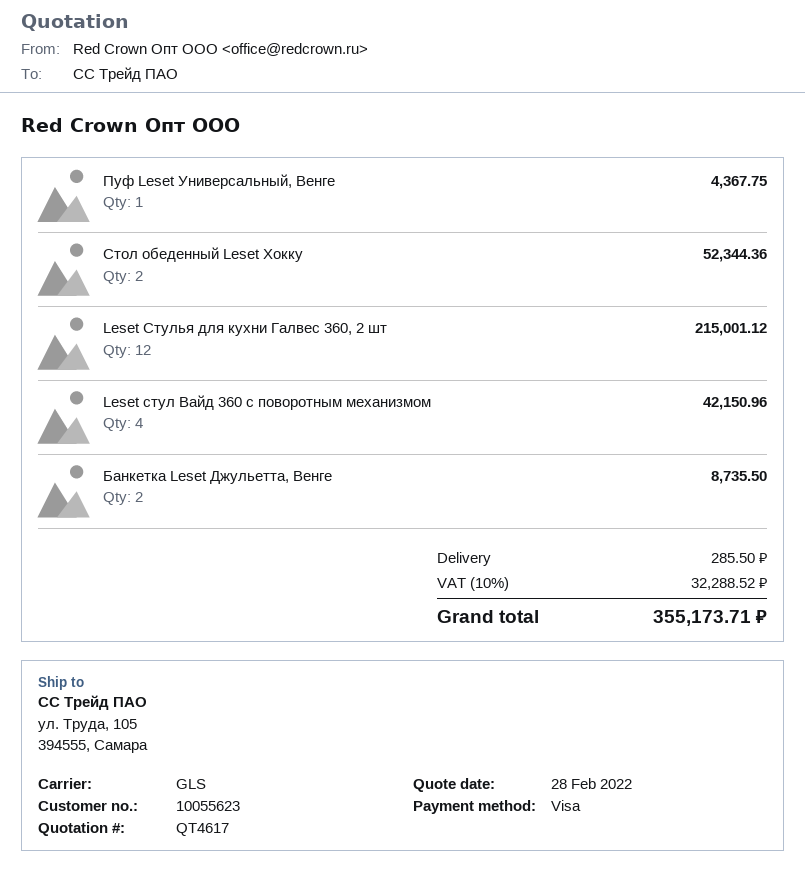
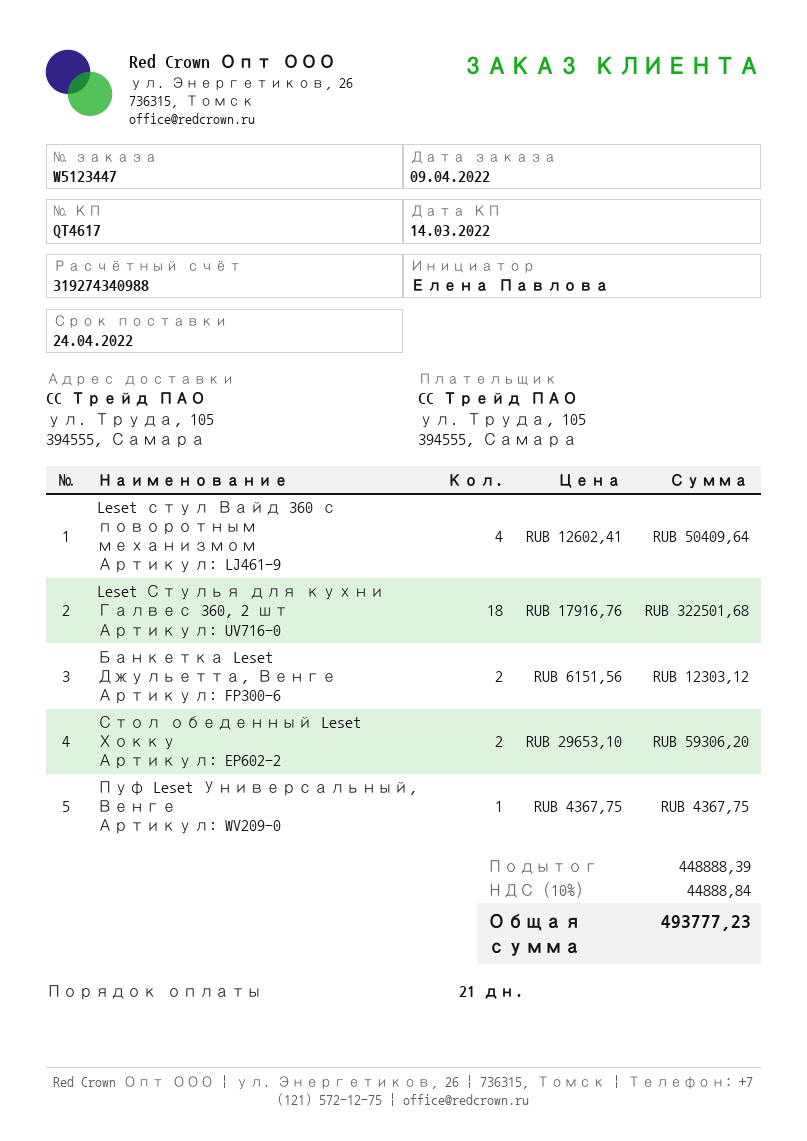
quote date: 2022-02-28 -> 2022-03-14
Стол обеденный Leset Хокку: 2 for 52344.36 -> 2 for 59306.20
Leset Стулья для кухни Галвес 360, 2 шт: 12 for 215001.12 -> 18 for 322501.68
Leset стул Вайд 360 с поворотным механизмом: 4 for 42150.96 -> 4 for 50409.64
Банкетка Leset Джульетта, Венге: 2 for 8735.50 -> 2 for 12303.12
shipping: 285.50 -> none
tax: 10% = 32288.52 -> 10% = 44888.84
total: 355173.71 -> 493777.23

